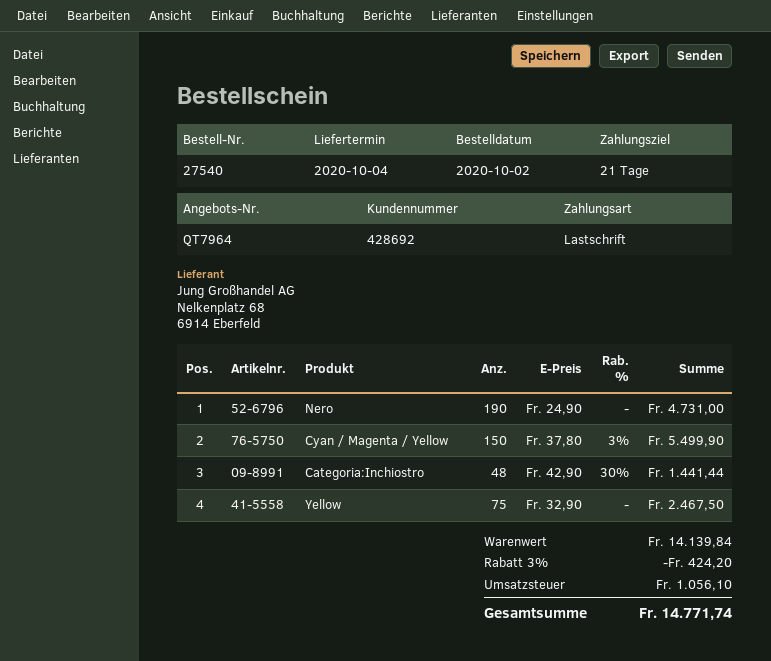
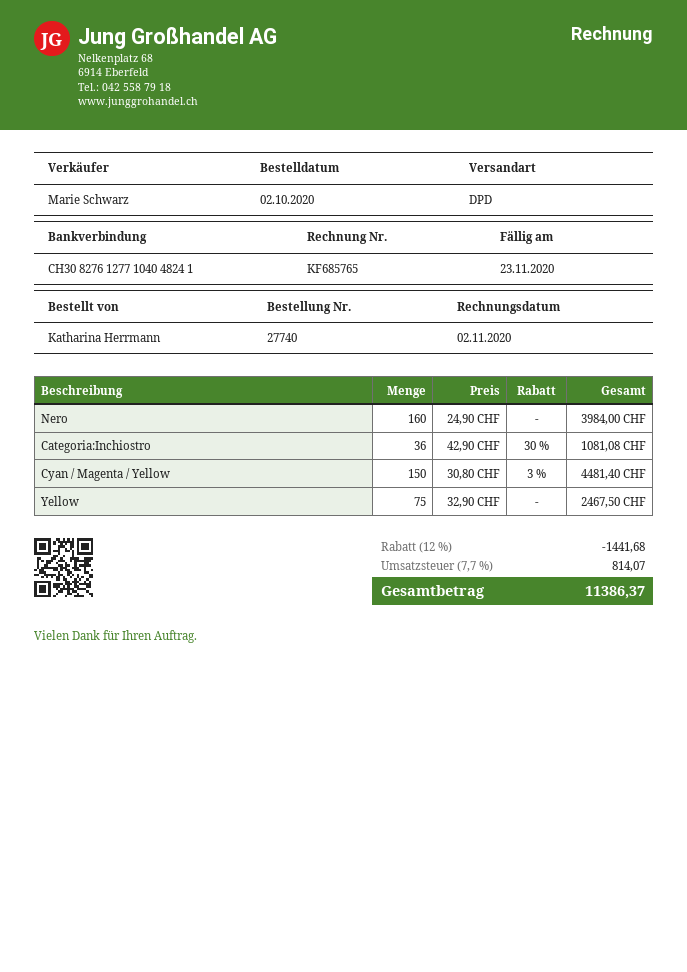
order number: 27540 -> 27740
Nero: 190 x 24.90 = 4731.00 -> 160 x 24.90 = 3984.00
Cyan / Magenta / Yellow: 150 x 37.80 - 3% = 5499.90 -> 150 x 30.80 - 3% = 4481.40
Categoria:Inchiostro: 48 x 42.90 - 30% = 1441.44 -> 36 x 42.90 - 30% = 1081.08
discount: 3% = 424.20 -> 12% = 1441.68
tax: 1056.10 -> 814.07
total: 14771.74 -> 11386.37

